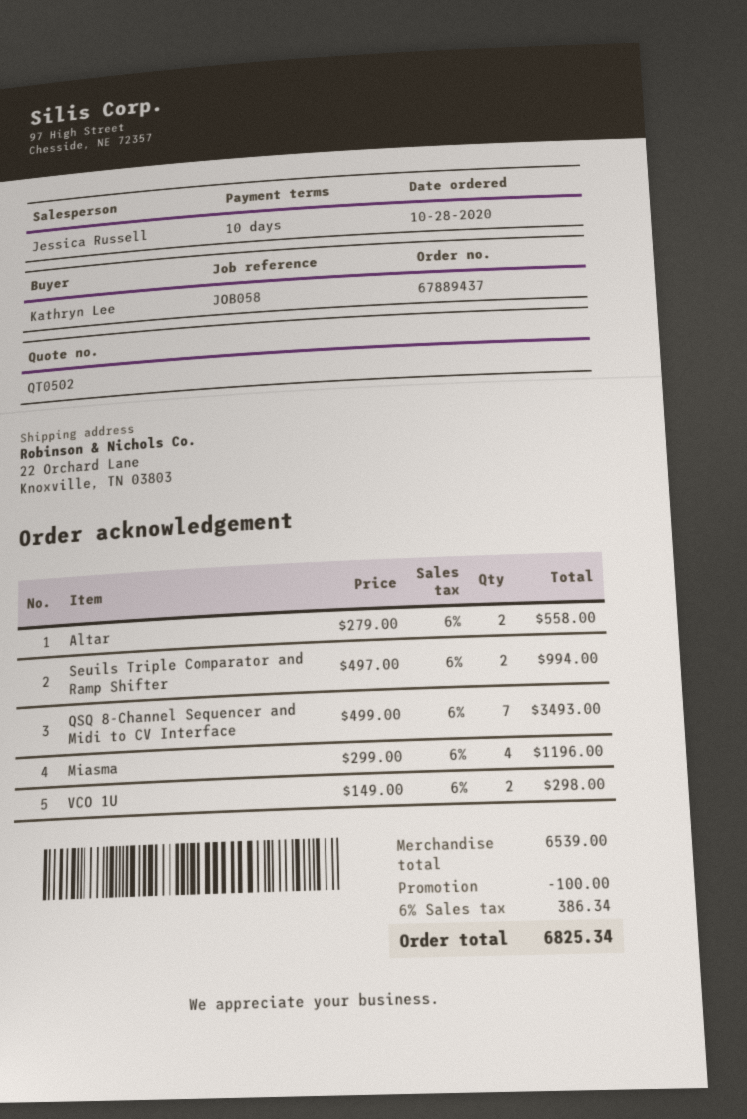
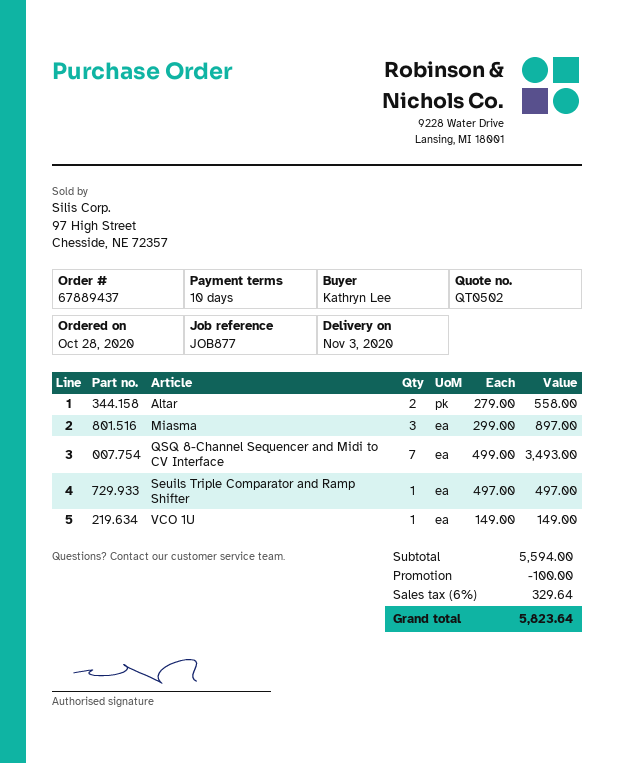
reference: JOB058 -> JOB877
Seuils Triple Comparator and Ramp Shifter: 2 x 497.00 = 994.00 -> 1 x 497.00 = 497.00
Miasma: 4 x 299.00 = 1196.00 -> 3 x 299.00 = 897.00
VCO 1U: 2 x 149.00 = 298.00 -> 1 x 149.00 = 149.00
subtotal: 6539.00 -> 5594.00
tax: 6% = 386.34 -> 6% = 329.64
total: 6825.34 -> 5823.64

